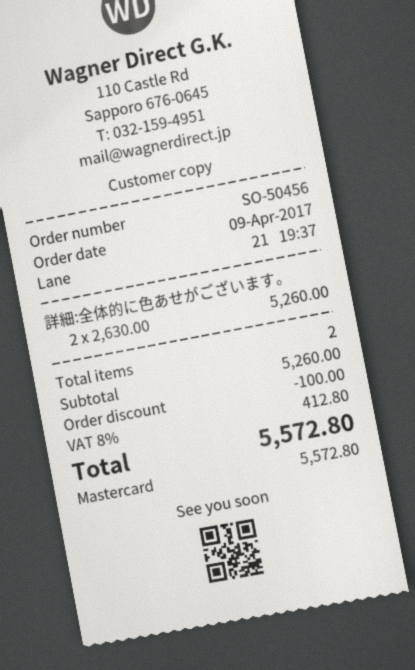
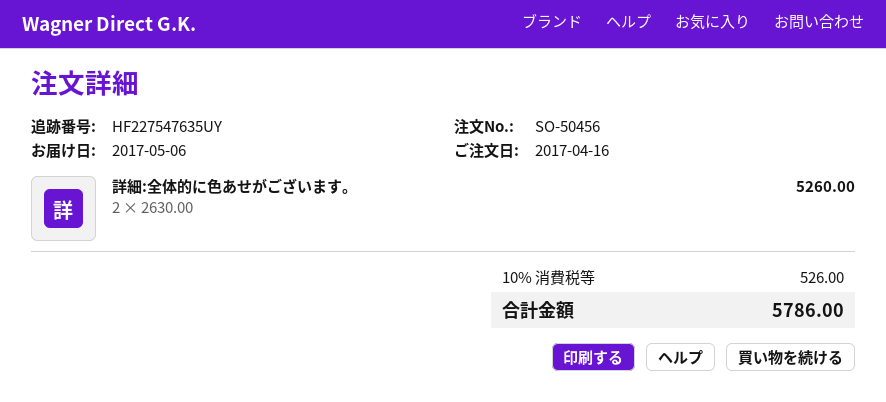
order date: 2017-04-09 -> 2017-04-16
discount: 100.00 -> none
tax: 8% = 412.80 -> 10% = 526.00
total: 5572.80 -> 5786.00

